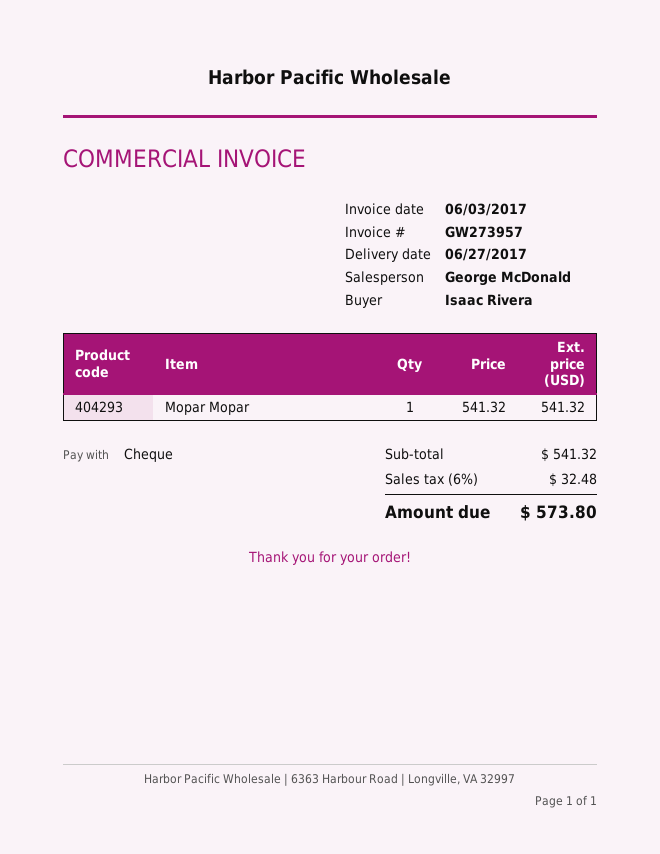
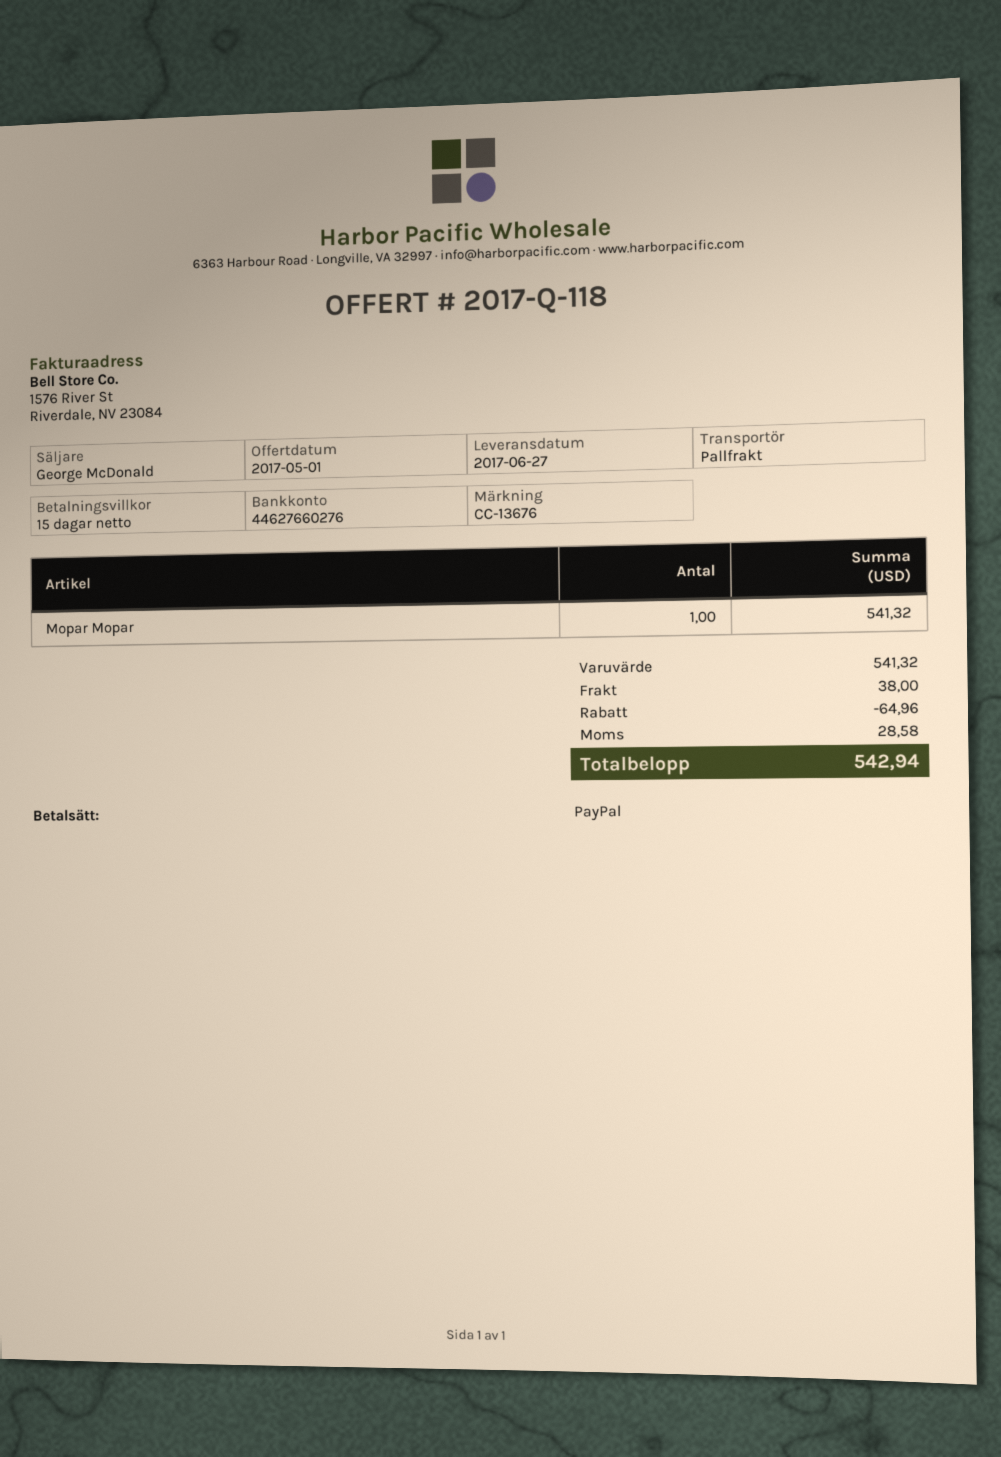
payment method: cheque -> PayPal
discount: none -> 64.96
shipping: none -> 38.00
tax: 32.48 -> 28.58
total: 573.80 -> 542.94

